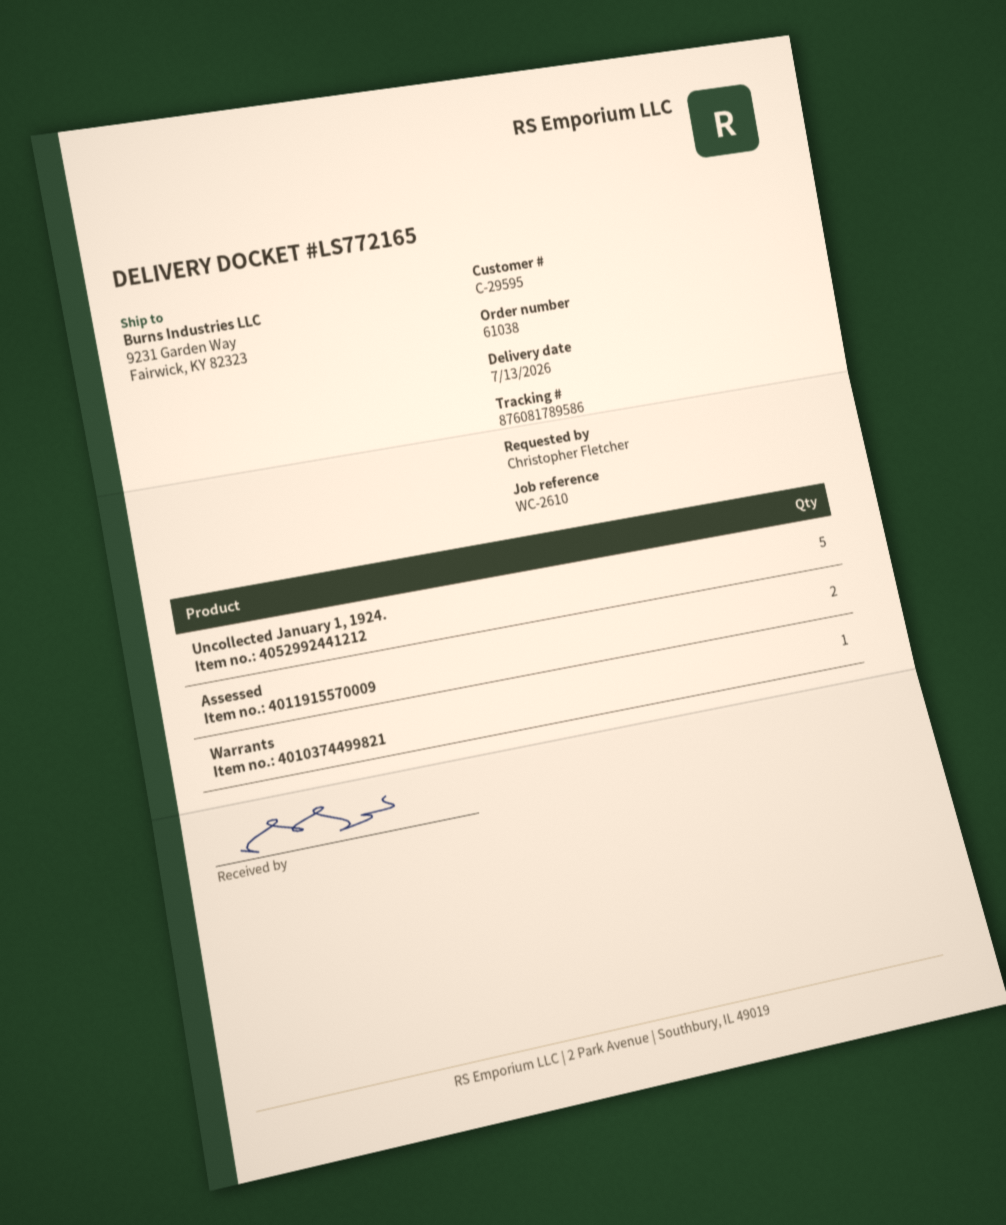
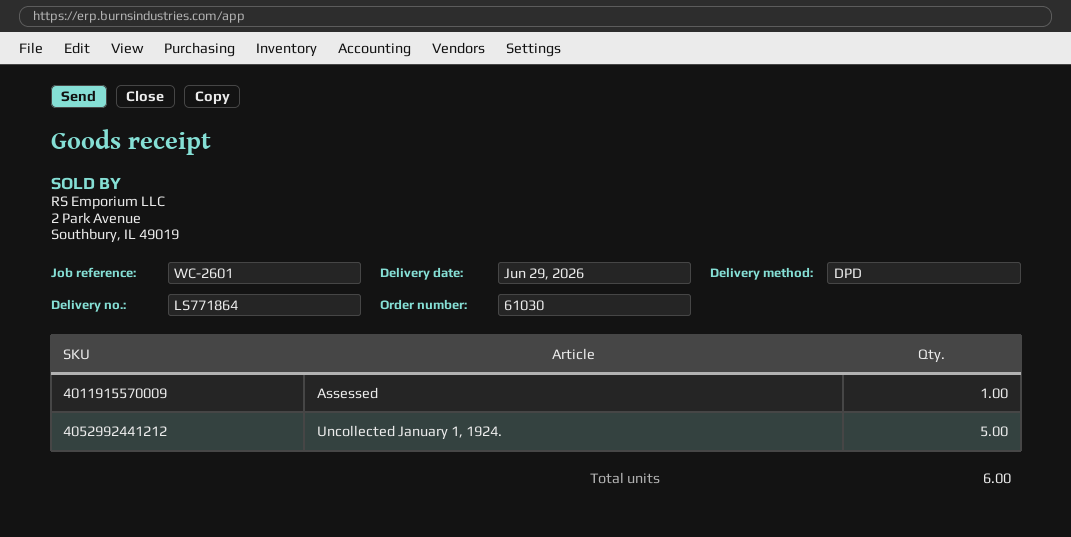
order number: 61038 -> 61030
delivery note number: LS772165 -> LS771864
delivery date: 2026-07-13 -> 2026-06-29
reference: WC-2610 -> WC-2601
Assessed: 2 -> 1
Warrants: 1 -> none

